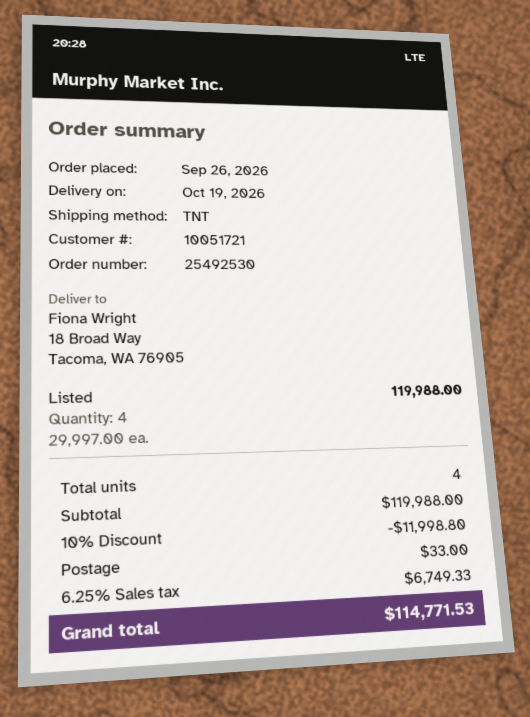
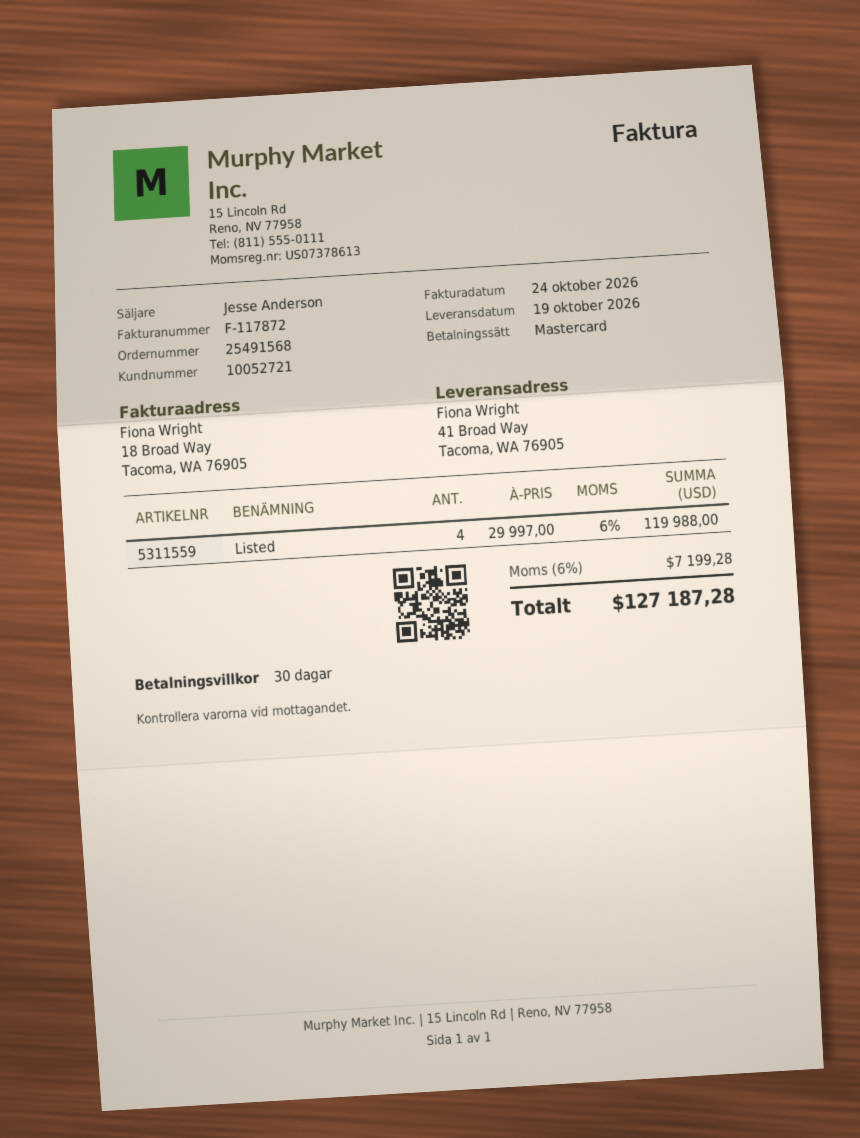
order number: 25492530 -> 25491568
customer number: 10051721 -> 10052721
ship to: 18 Broad Way, Tacoma, WA 76905 -> 41 Broad Way, Tacoma, WA 76905
discount: 10% = 11998.80 -> none
shipping: 33.00 -> none
tax: 6.25% = 6749.33 -> 6% = 7199.28
total: 114771.53 -> 127187.28

